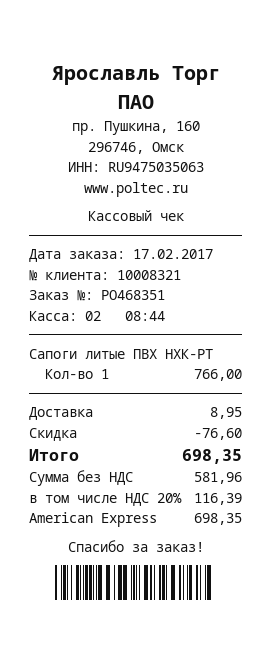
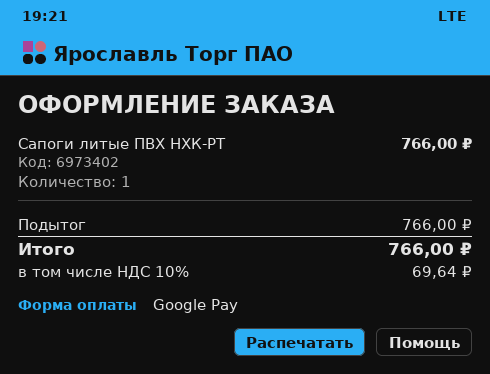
payment method: American Express -> Google Pay
discount: 76.60 -> none
shipping: 8.95 -> none
tax: 20% = 116.39 -> 10% = 69.64
total: 698.35 -> 766.00

